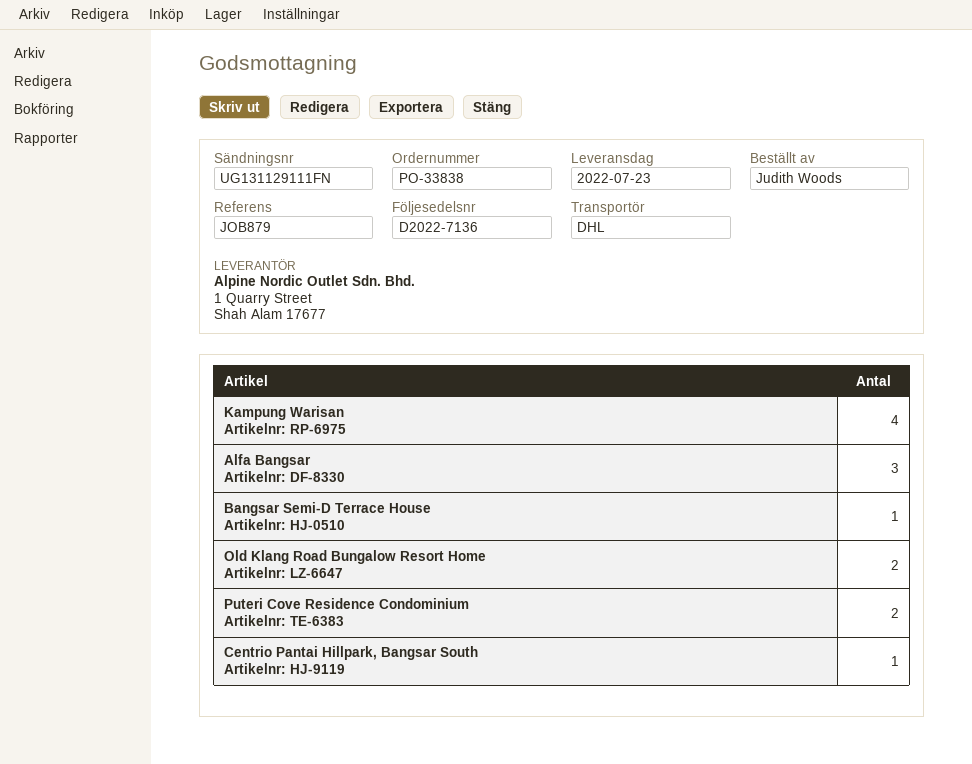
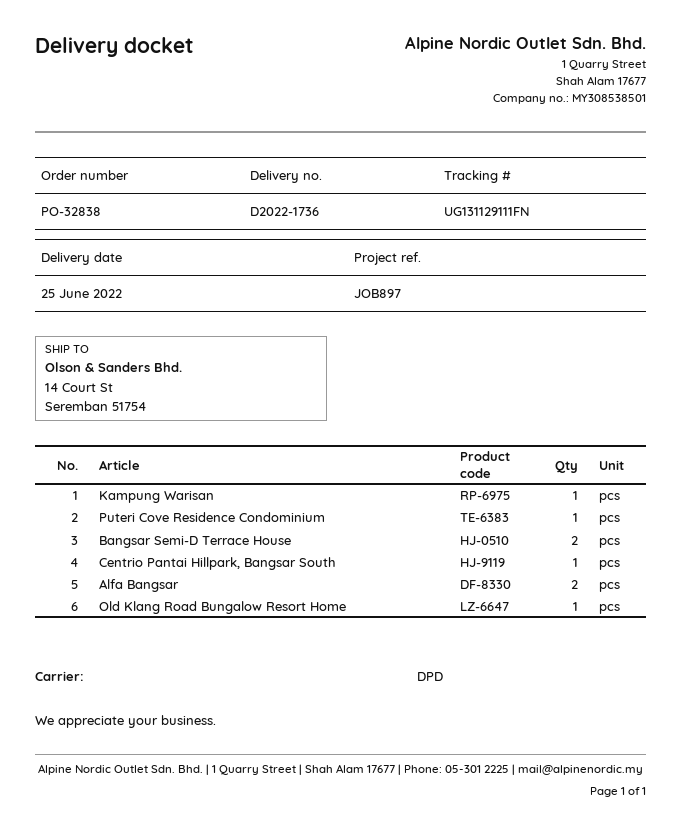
order number: PO-33838 -> PO-32838
delivery note number: D2022-7136 -> D2022-1736
delivery date: 2022-07-23 -> 2022-06-25
reference: JOB879 -> JOB897
shipping method: DHL -> DPD
Kampung Warisan: 4 -> 1
Alfa Bangsar: 3 -> 2
Bangsar Semi-D Terrace House: 1 -> 2
Old Klang Road Bungalow Resort Home: 2 -> 1
Puteri Cove Residence Condominium: 2 -> 1

